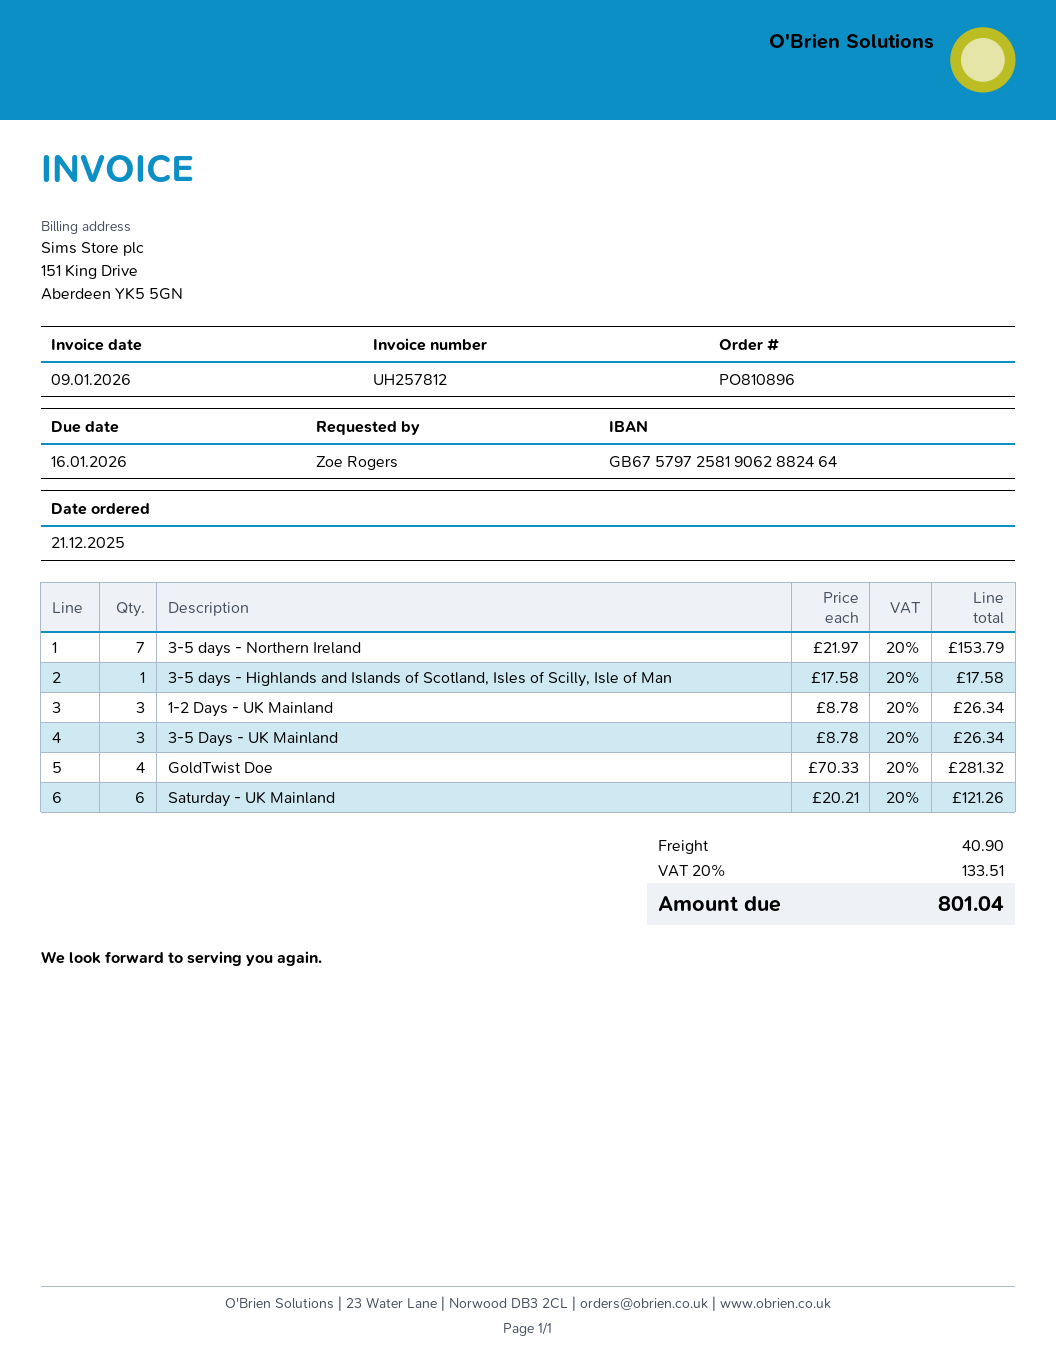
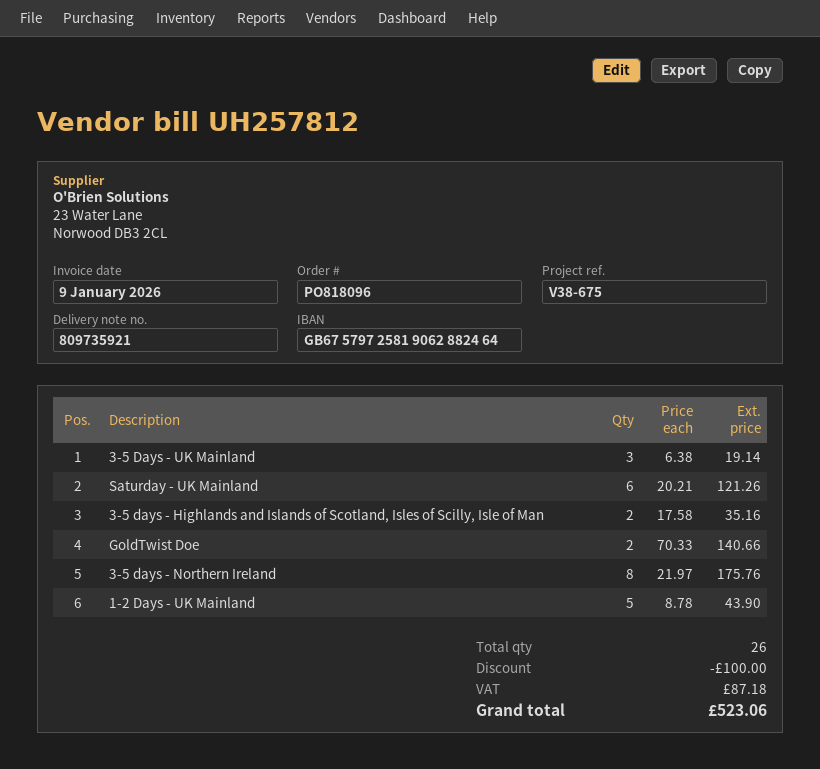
order number: PO810896 -> PO818096
3-5 days - Northern Ireland: 7 x 21.97 = 153.79 -> 8 x 21.97 = 175.76
3-5 days - Highlands and Islands of Scotland, Isles of Scilly, Isle of Man: 1 x 17.58 = 17.58 -> 2 x 17.58 = 35.16
1-2 Days - UK Mainland: 3 x 8.78 = 26.34 -> 5 x 8.78 = 43.90
3-5 Days - UK Mainland: 3 x 8.78 = 26.34 -> 3 x 6.38 = 19.14
GoldTwist Doe: 4 x 70.33 = 281.32 -> 2 x 70.33 = 140.66
discount: none -> 100.00
shipping: 40.90 -> none
tax: 133.51 -> 87.18
total: 801.04 -> 523.06

